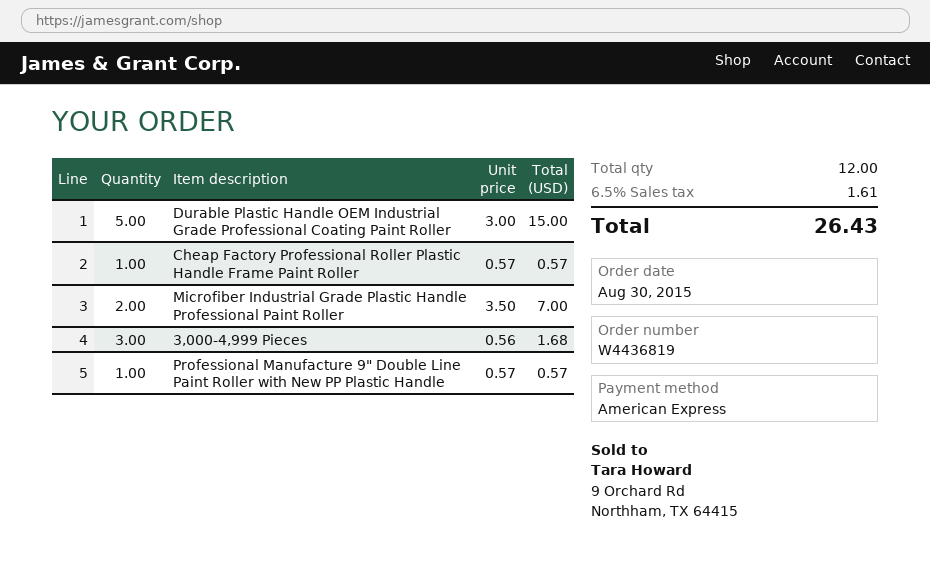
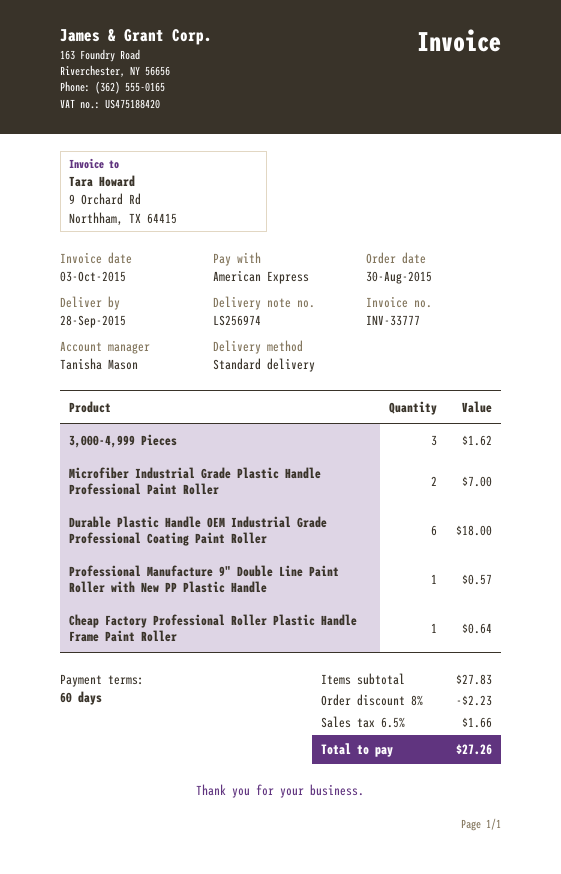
Durable Plastic Handle OEM Industrial Grade Professional Coating Paint Roller: 5 for 15.00 -> 6 for 18.00
Cheap Factory Professional Roller Plastic Handle Frame Paint Roller: 1 for 0.57 -> 1 for 0.64
3,000-4,999 Pieces: 3 for 1.68 -> 3 for 1.62
discount: none -> 8% = 2.23
tax: 6.5% = 1.61 -> 6.5% = 1.66
total: 26.43 -> 27.26

